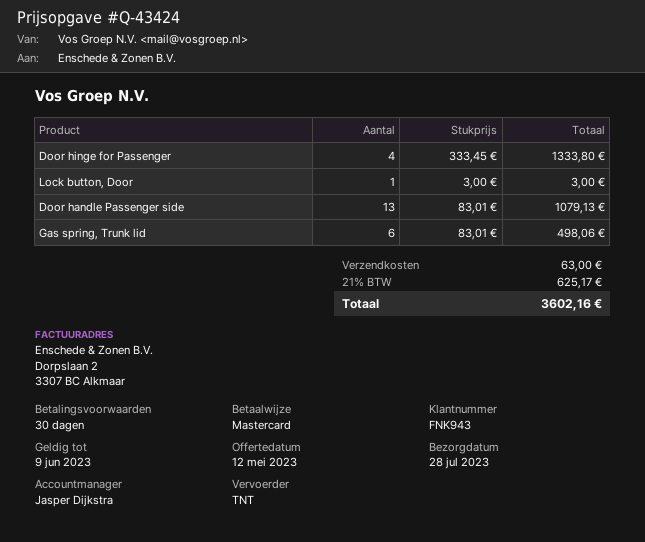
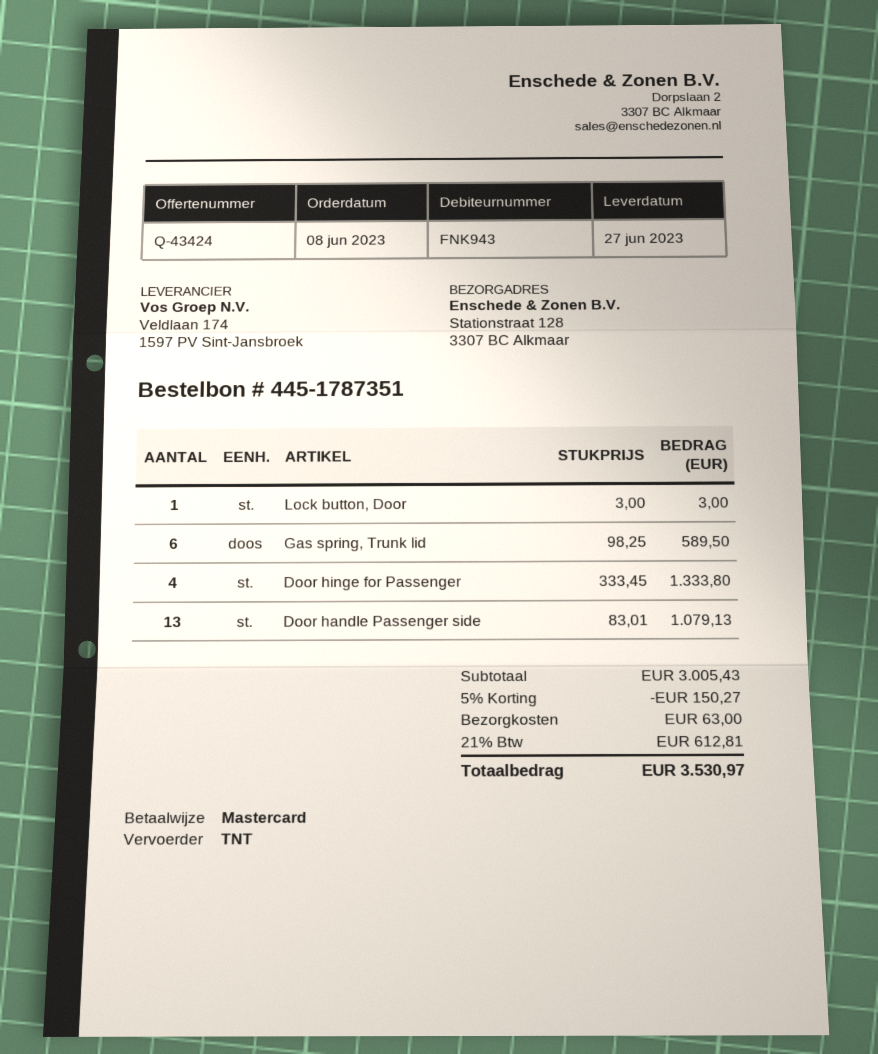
delivery date: 2023-07-28 -> 2023-06-27
Gas spring, Trunk lid: 6 x 83.01 = 498.06 -> 6 x 98.25 = 589.50
discount: none -> 5% = 150.27
tax: 21% = 625.17 -> 21% = 612.81
total: 3602.16 -> 3530.97

